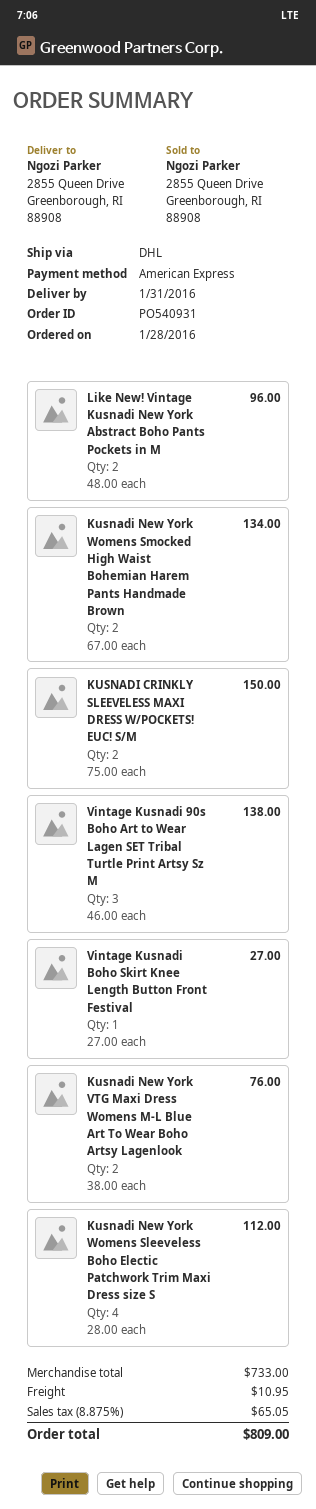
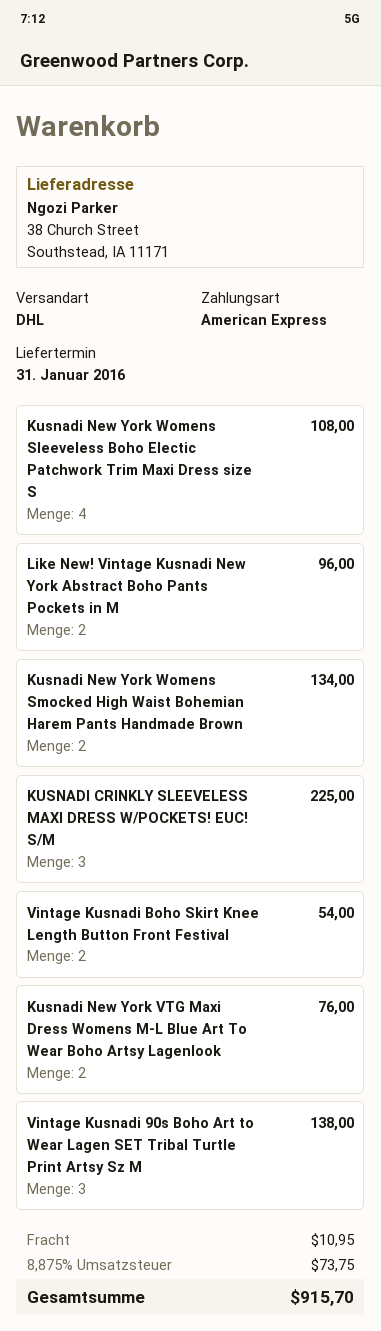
ship to: 2855 Queen Drive, Greenborough, RI 88908 -> 38 Church Street, Southstead, IA 11171
KUSNADI CRINKLY SLEEVELESS MAXI DRESS W/POCKETS! EUC! S/M: 2 for 150.00 -> 3 for 225.00
Vintage Kusnadi Boho Skirt Knee Length Button Front Festival: 1 for 27.00 -> 2 for 54.00
Kusnadi New York Womens Sleeveless Boho Electic Patchwork Trim Maxi Dress size S: 4 for 112.00 -> 4 for 108.00
tax: 8.875% = 65.05 -> 8.875% = 73.75
total: 809.00 -> 915.70

